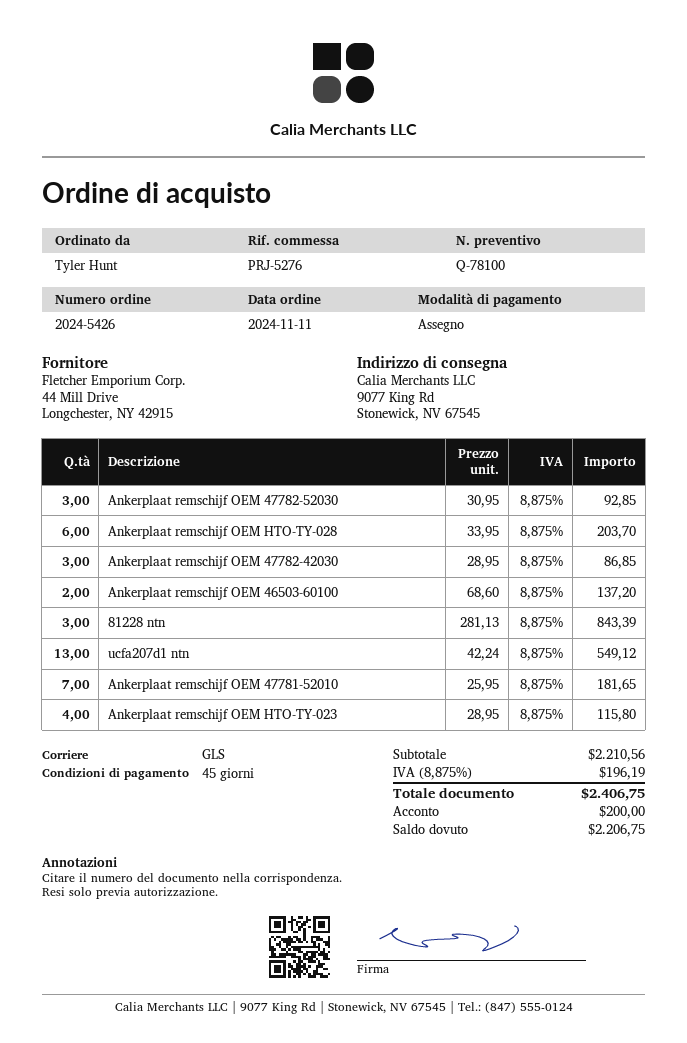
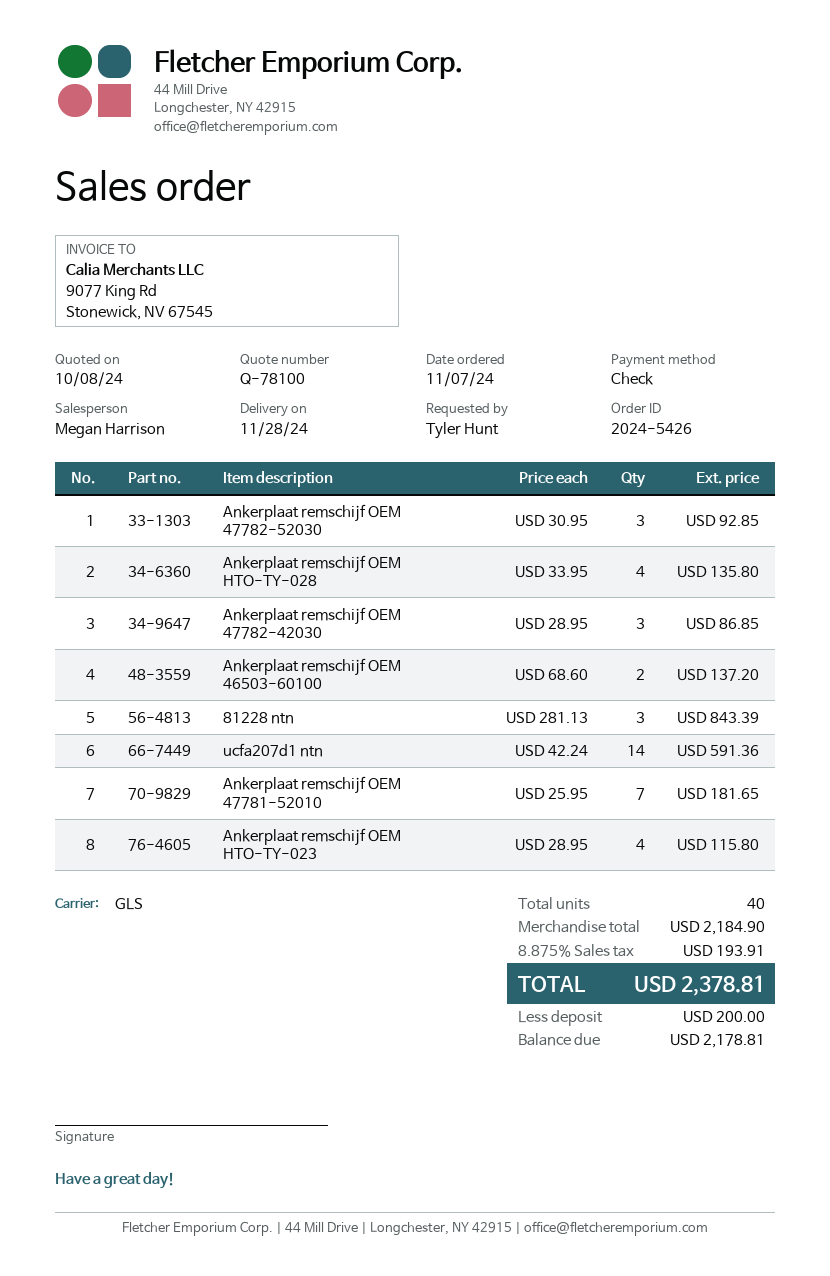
order date: 2024-11-11 -> 2024-11-07
Ankerplaat remschijf OEM HTO-TY-028: 6 x 33.95 = 203.70 -> 4 x 33.95 = 135.80
ucfa207d1 ntn: 13 x 42.24 = 549.12 -> 14 x 42.24 = 591.36
subtotal: 2210.56 -> 2184.90
tax: 8.875% = 196.19 -> 8.875% = 193.91
total: 2406.75 -> 2378.81
balance: 2206.75 -> 2178.81

